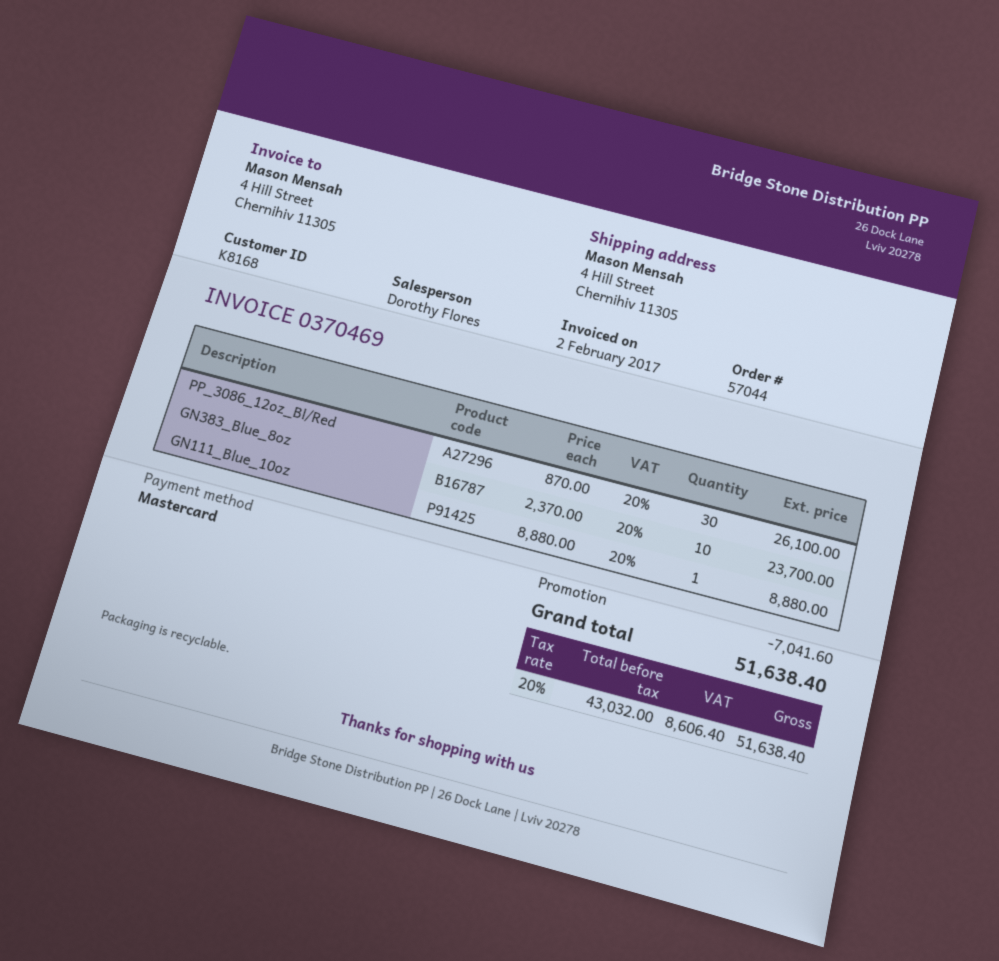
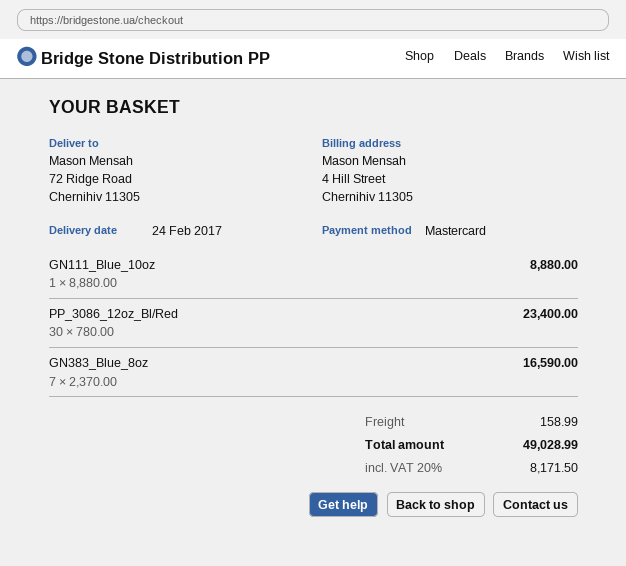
ship to: 4 Hill Street, Chernihiv 11305 -> 72 Ridge Road, Chernihiv 11305
PP_3086_12oz_Bl/Red: 30 x 870.00 = 26100.00 -> 30 x 780.00 = 23400.00
GN383_Blue_8oz: 10 x 2370.00 = 23700.00 -> 7 x 2370.00 = 16590.00
discount: 7041.60 -> none
shipping: none -> 158.99
tax: 20% = 8606.40 -> 20% = 8171.50
total: 51638.40 -> 49028.99

